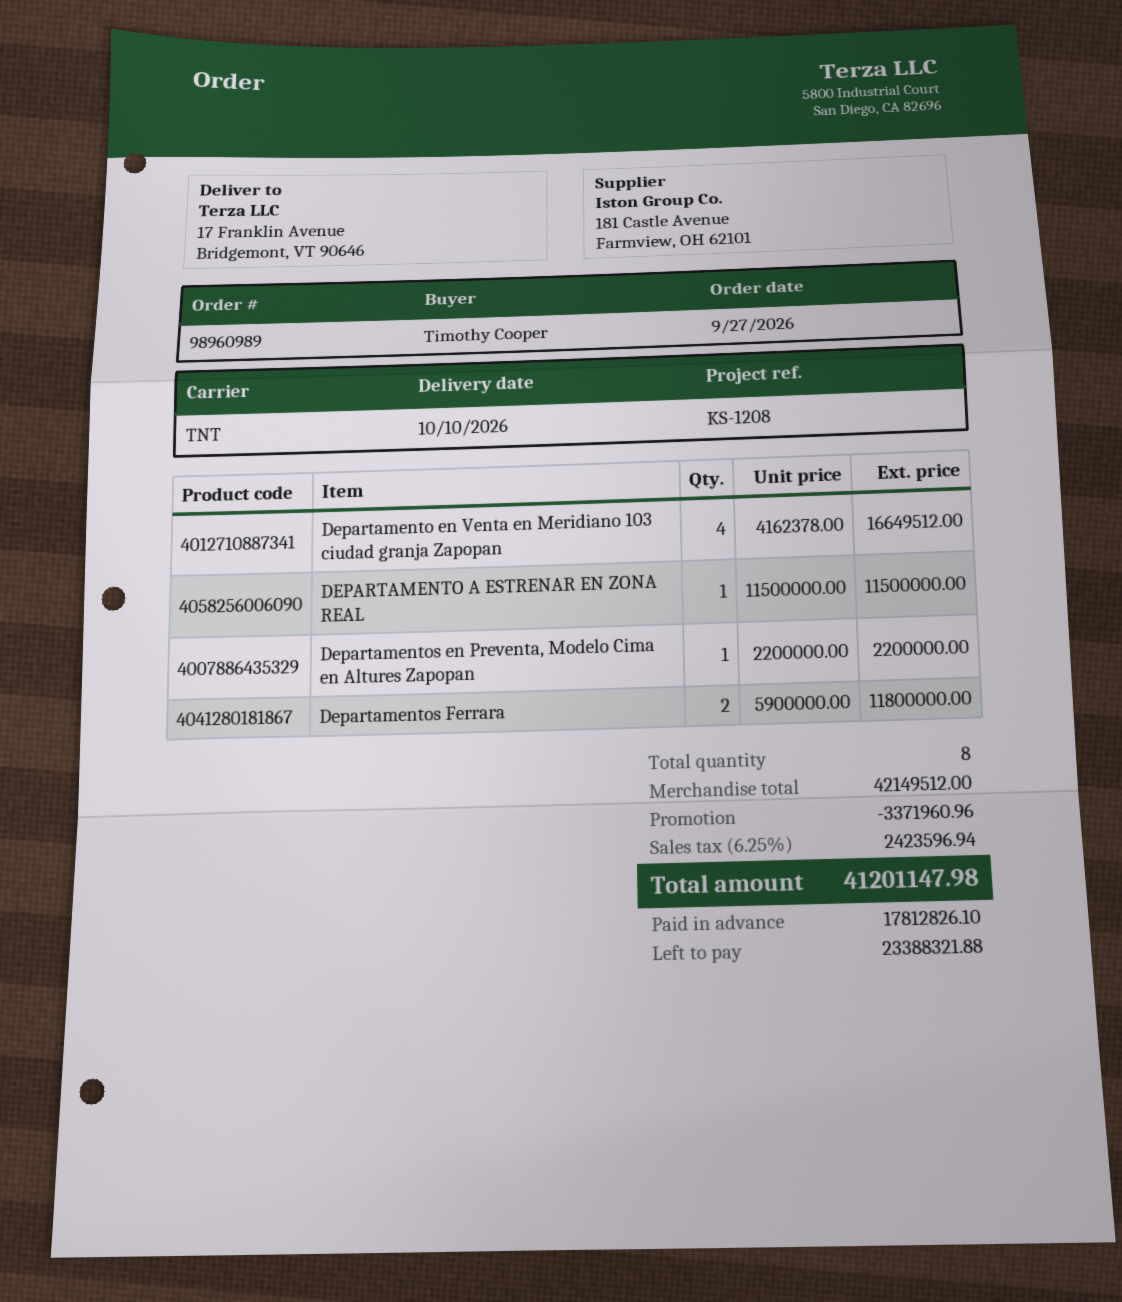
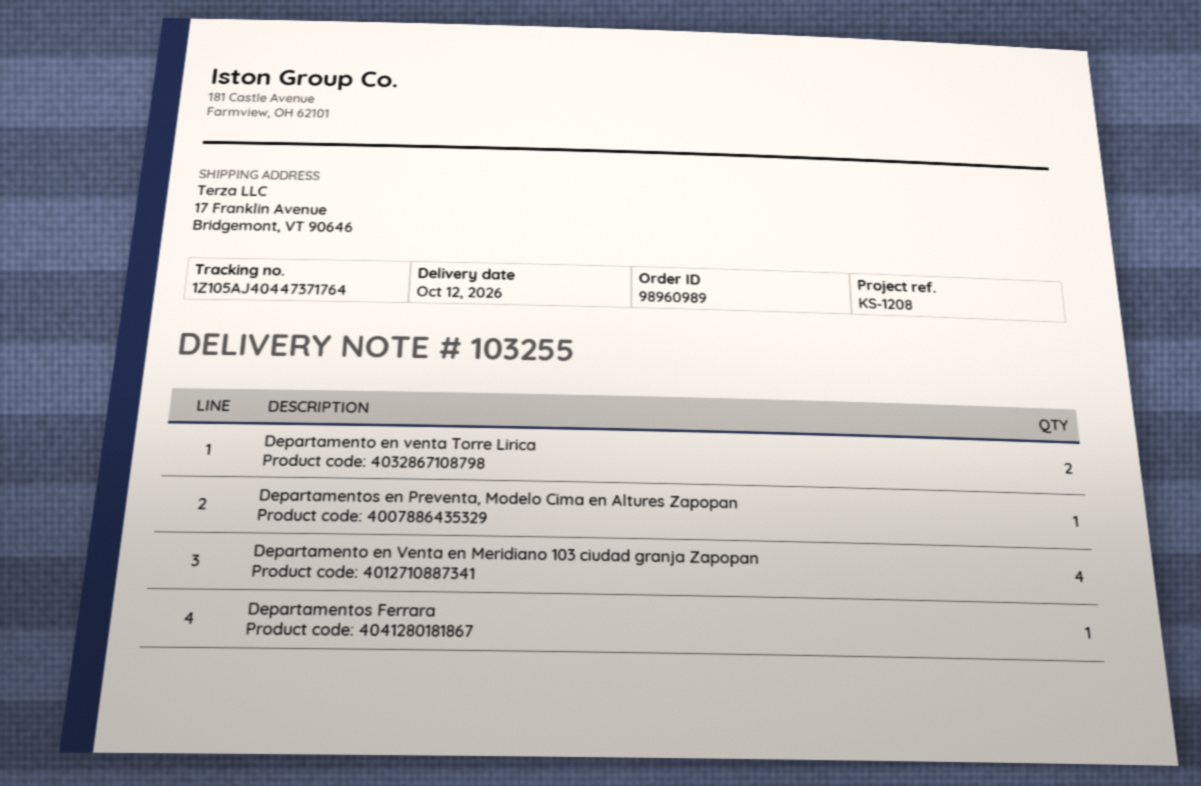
delivery date: 2026-10-10 -> 2026-10-12
DEPARTAMENTO A ESTRENAR EN ZONA REAL: 1 -> none
Departamentos Ferrara: 2 -> 1
Departamento en venta Torre Lirica: none -> 2

